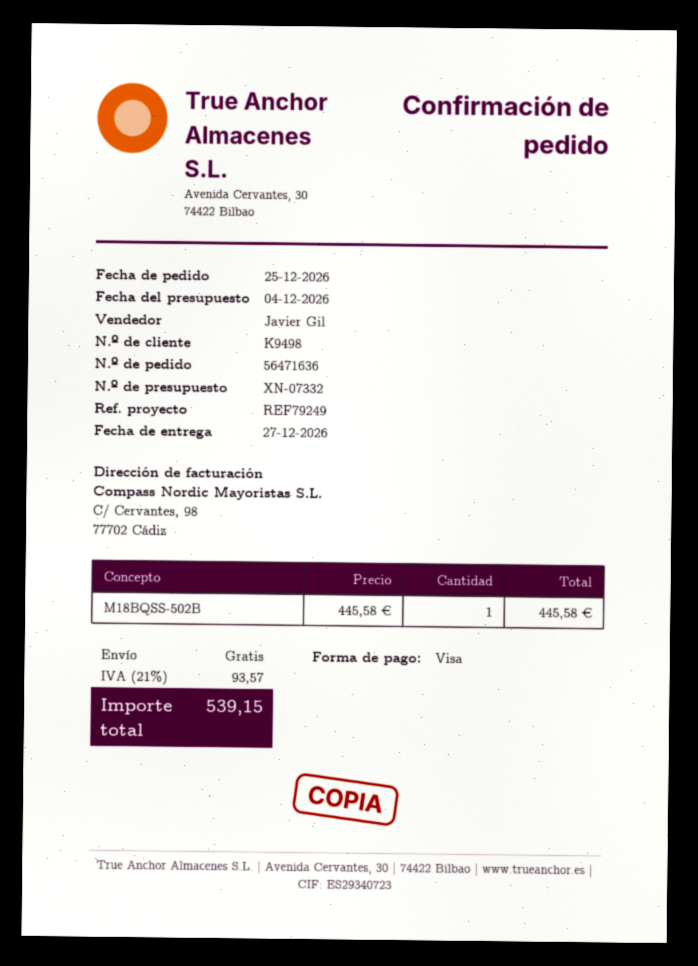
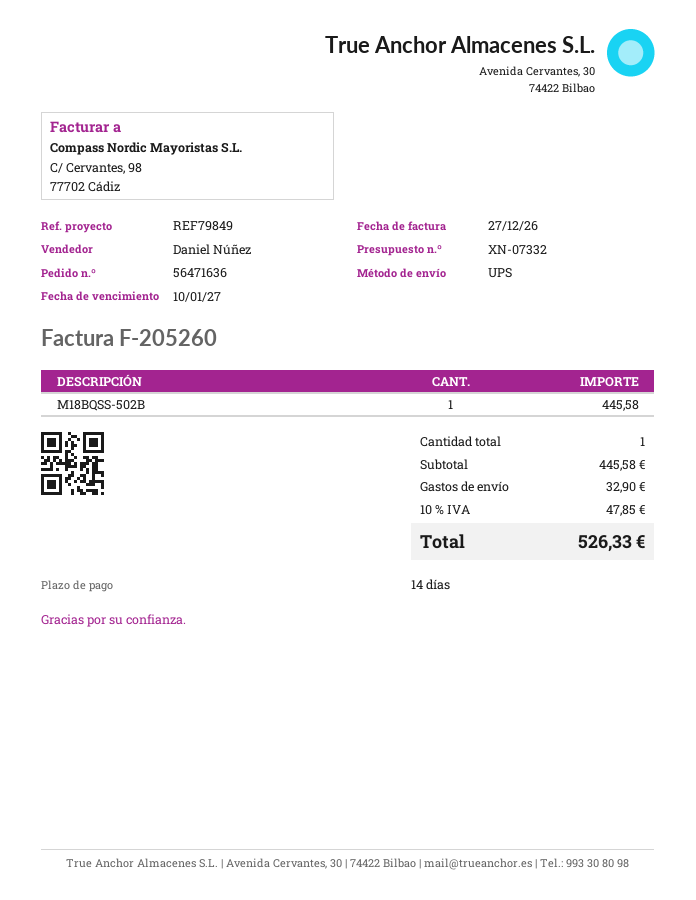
reference: REF79249 -> REF79849
sales rep: Javier Gil -> Daniel Núñez
shipping: 0.00 -> 32.90
tax: 21% = 93.57 -> 10% = 47.85
total: 539.15 -> 526.33

